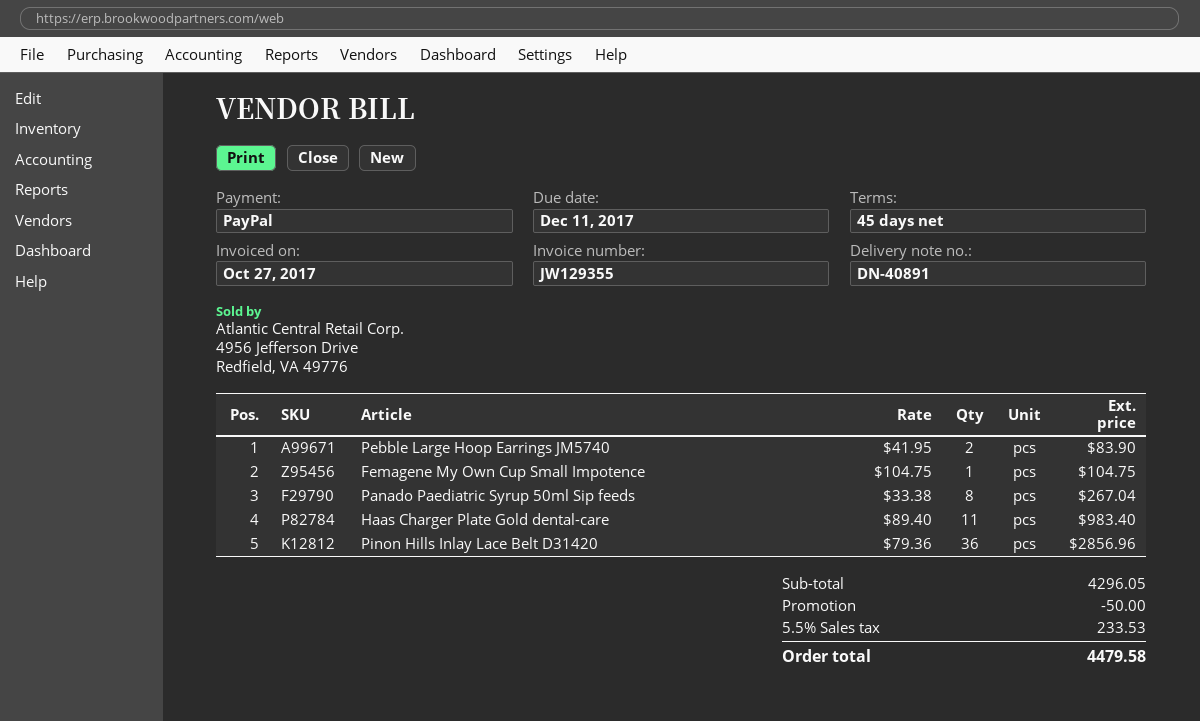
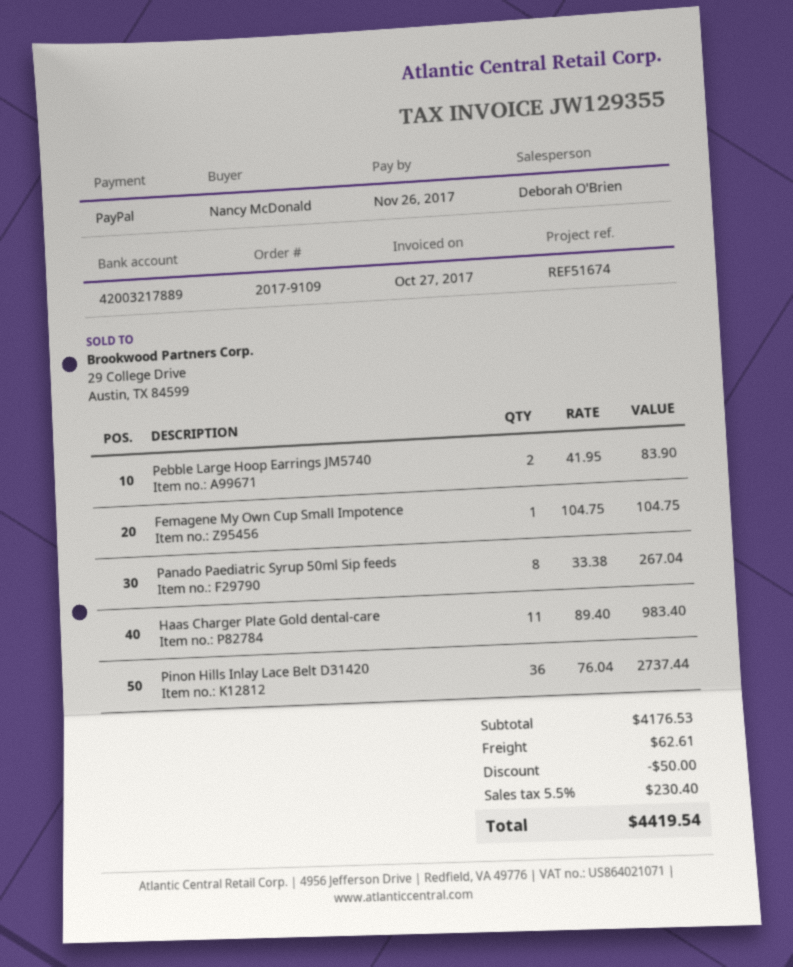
due date: 2017-12-11 -> 2017-11-26
Pinon Hills Inlay Lace Belt D31420: 36 x 79.36 = 2856.96 -> 36 x 76.04 = 2737.44
subtotal: 4296.05 -> 4176.53
shipping: none -> 62.61
tax: 5.5% = 233.53 -> 5.5% = 230.40
total: 4479.58 -> 4419.54

